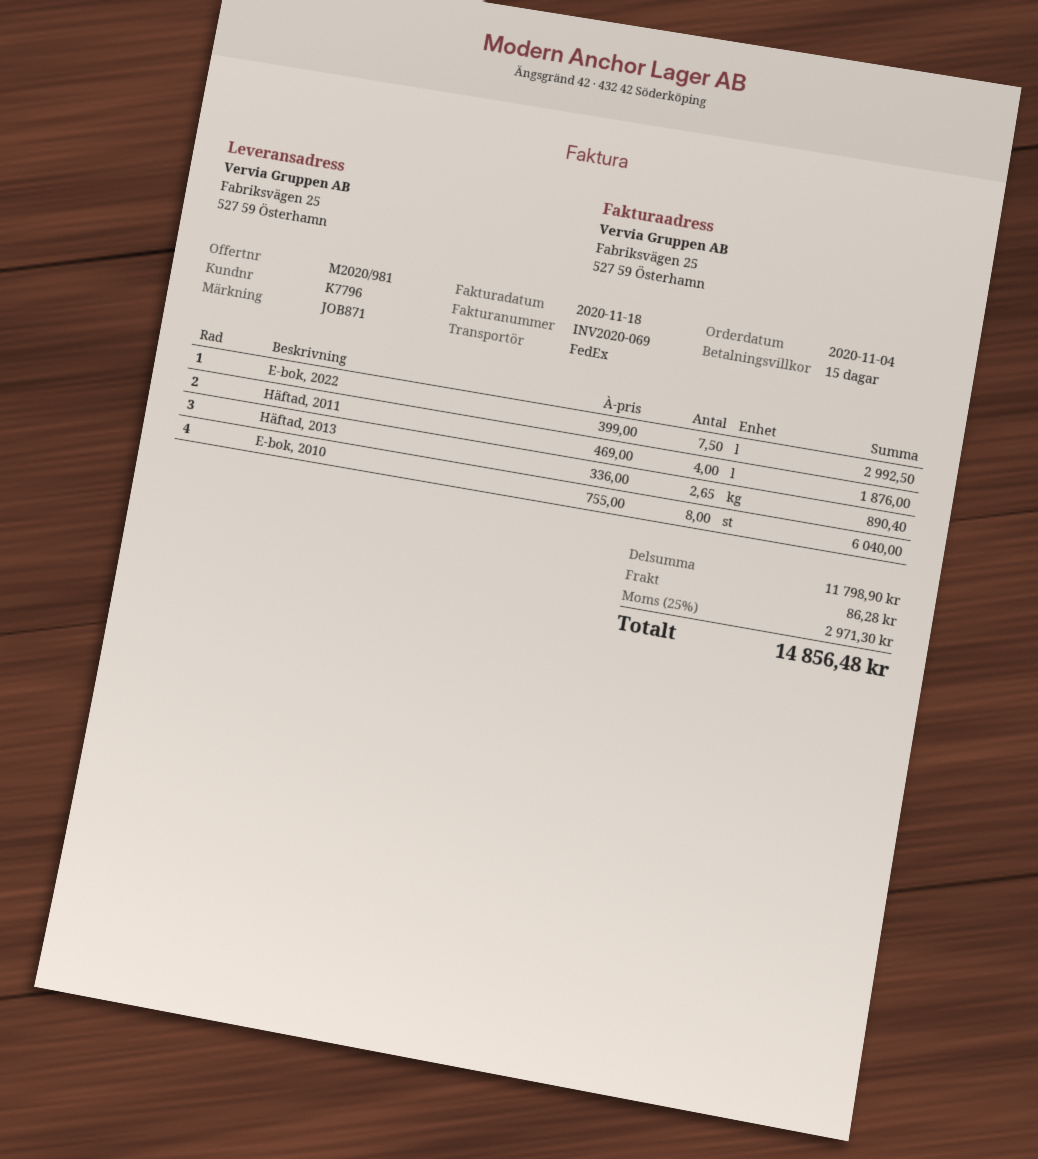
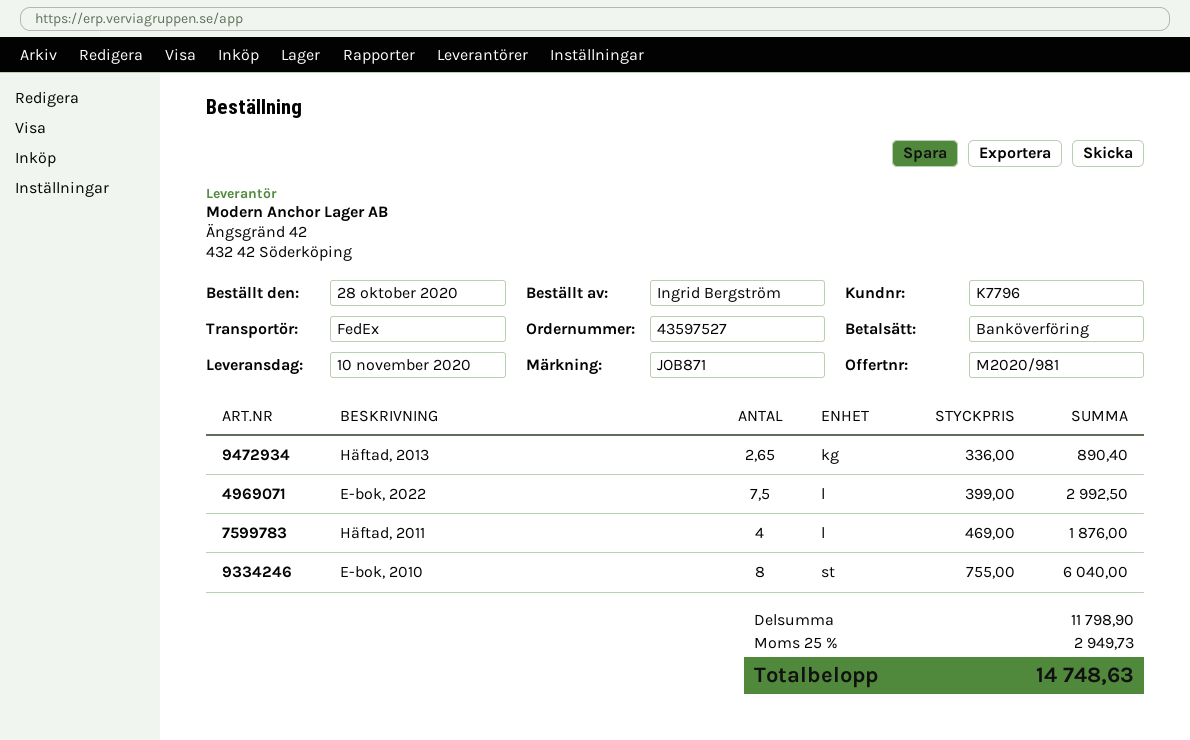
order date: 2020-11-04 -> 2020-10-28
shipping: 86.28 -> none
tax: 25% = 2971.30 -> 25% = 2949.73
total: 14856.48 -> 14748.63

